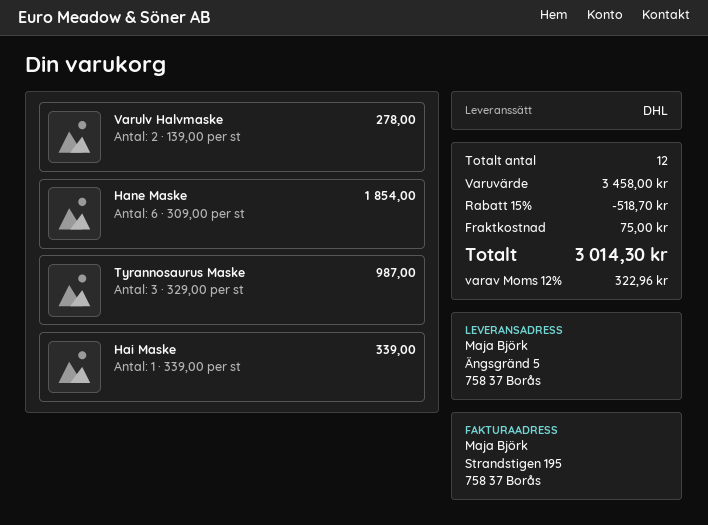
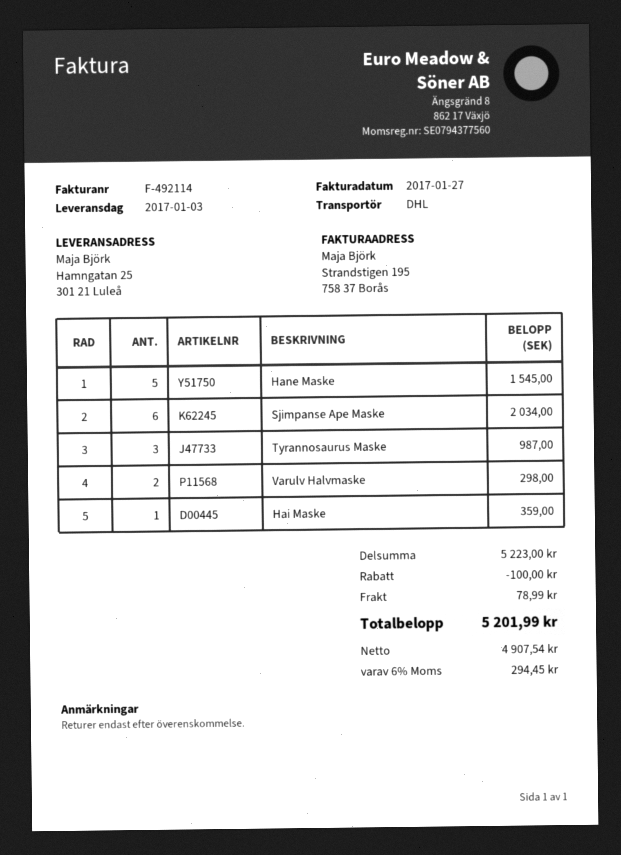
ship to: Ängsgränd 5, 758 37 Borås -> Hamngatan 25, 301 21 Luleå
Varulv Halvmaske: 2 for 278.00 -> 2 for 298.00
Hane Maske: 6 for 1854.00 -> 5 for 1545.00
Hai Maske: 1 for 339.00 -> 1 for 359.00
Sjimpanse Ape Maske: none -> 6 for 2034.00
subtotal: 3458.00 -> 5223.00
discount: 518.70 -> 100.00
shipping: 75.00 -> 78.99
tax: 12% = 322.96 -> 6% = 294.45
total: 3014.30 -> 5201.99

